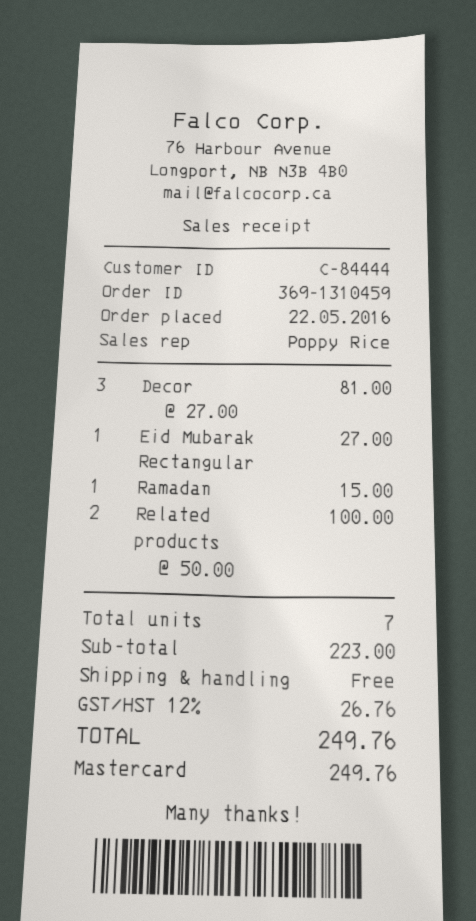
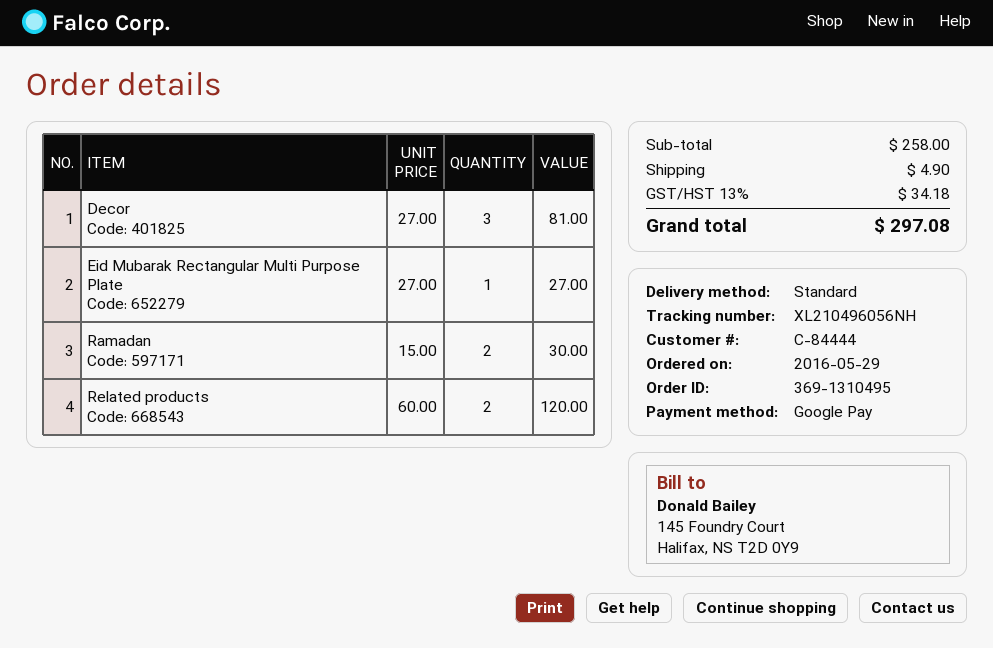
order number: 369-1310459 -> 369-1310495
order date: 2016-05-22 -> 2016-05-29
payment method: Mastercard -> Google Pay
Ramadan: 1 x 15.00 = 15.00 -> 2 x 15.00 = 30.00
Related products: 2 x 50.00 = 100.00 -> 2 x 60.00 = 120.00
subtotal: 223.00 -> 258.00
shipping: 0.00 -> 4.90
tax: 12% = 26.76 -> 13% = 34.18
total: 249.76 -> 297.08

